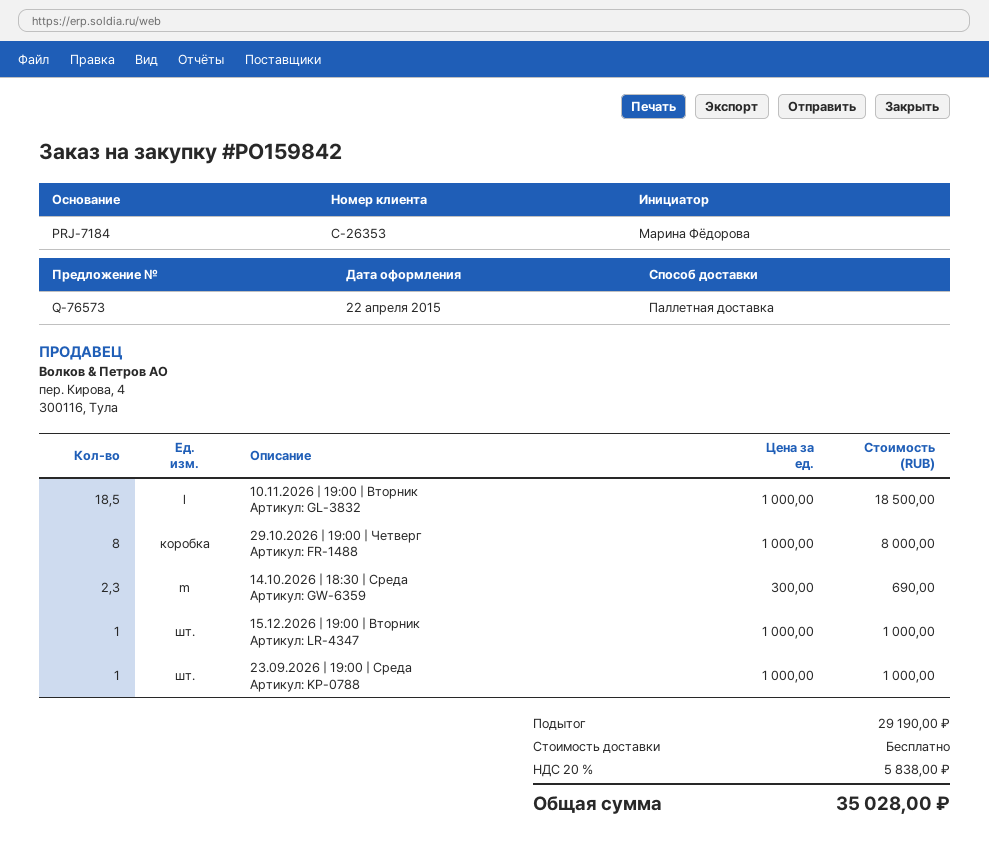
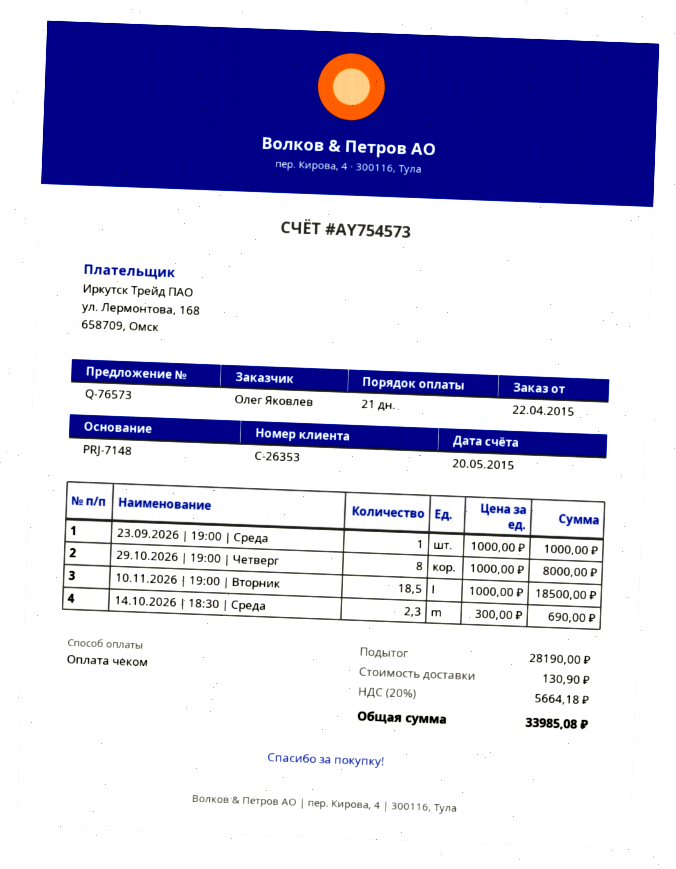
reference: PRJ-7184 -> PRJ-7148
ordered by: Марина Фёдорова -> Олег Яковлев
15.12.2026 | 19:00 | Вторник: 1 x 1000.00 = 1000.00 -> none
subtotal: 29190.00 -> 28190.00
shipping: 0.00 -> 130.90
tax: 20% = 5838.00 -> 20% = 5664.18
total: 35028.00 -> 33985.08

